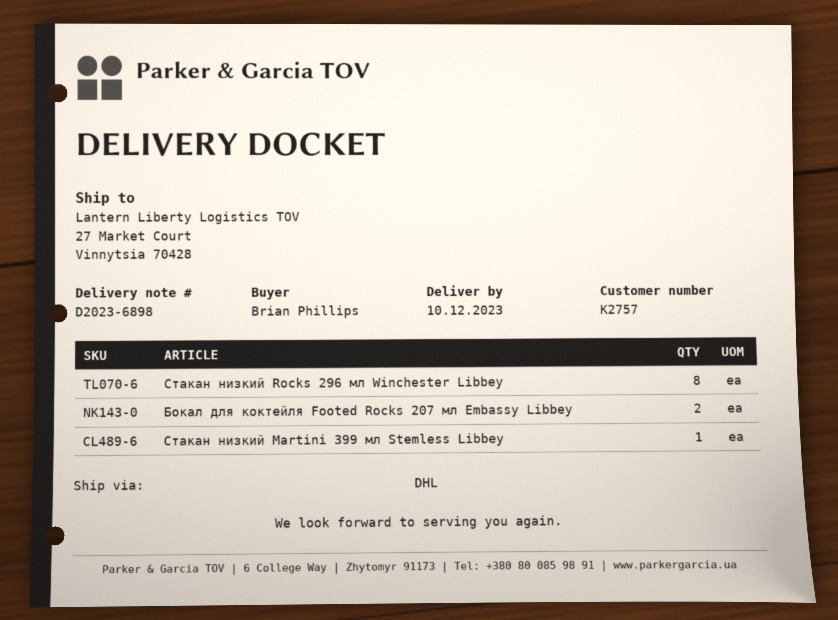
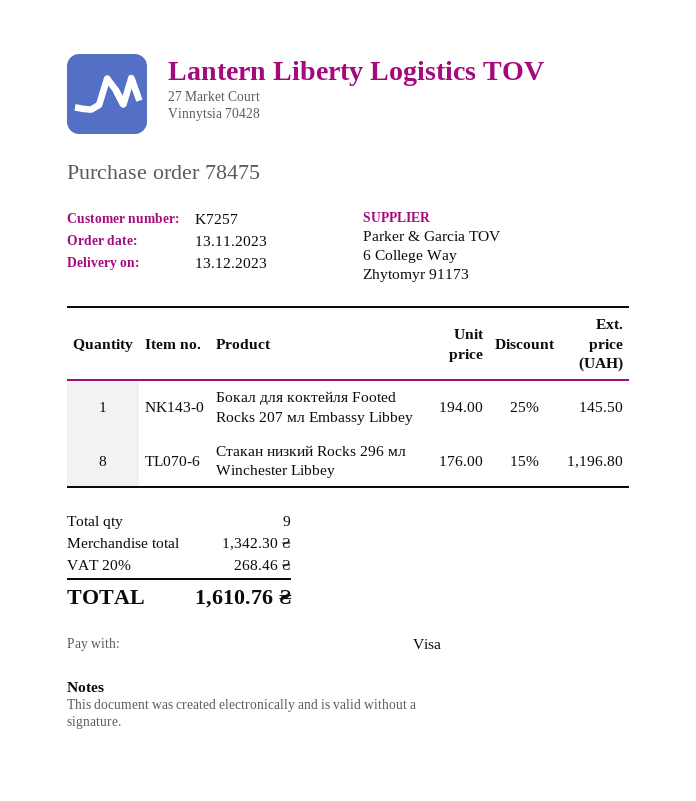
delivery date: 2023-12-10 -> 2023-12-13
customer number: K2757 -> K7257
Бокал для коктейля Footed Rocks 207 мл Embassy Libbey: 2 -> 1
Стакан низкий Martini 399 мл Stemless Libbey: 1 -> none

